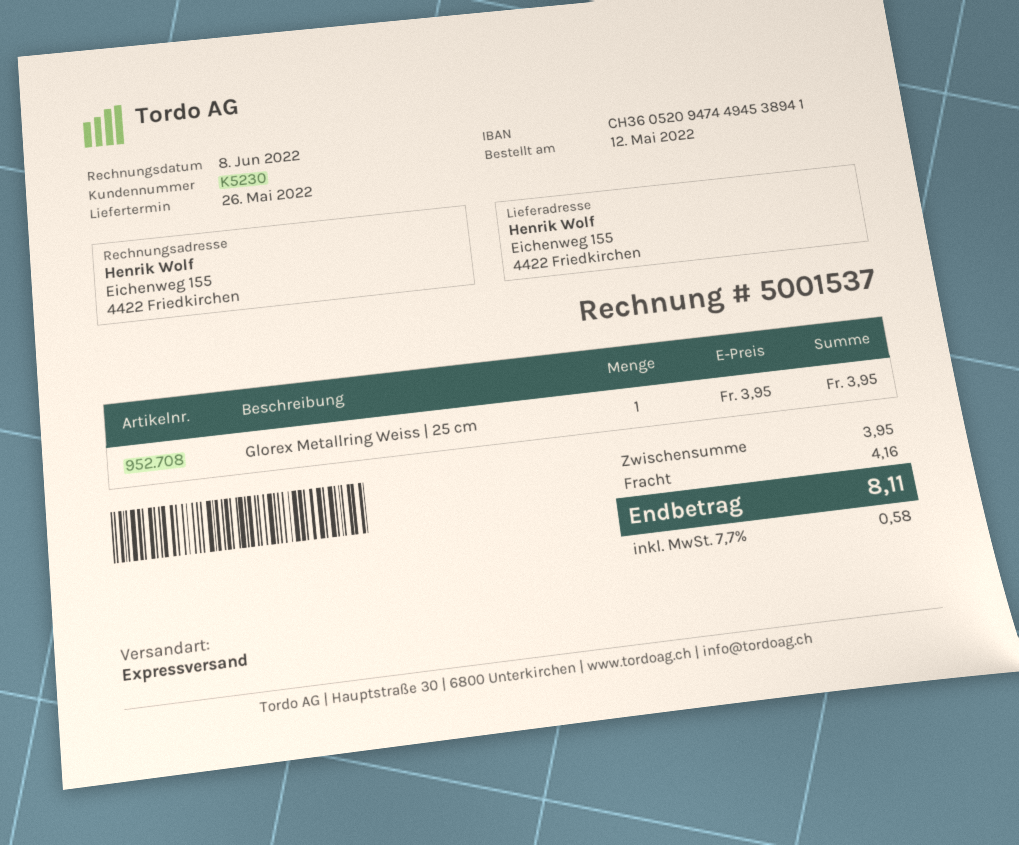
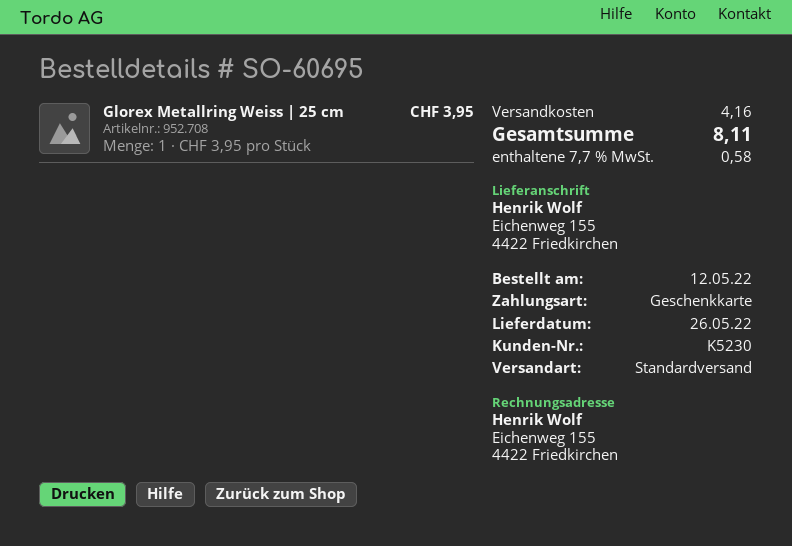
shipping method: express -> standard

